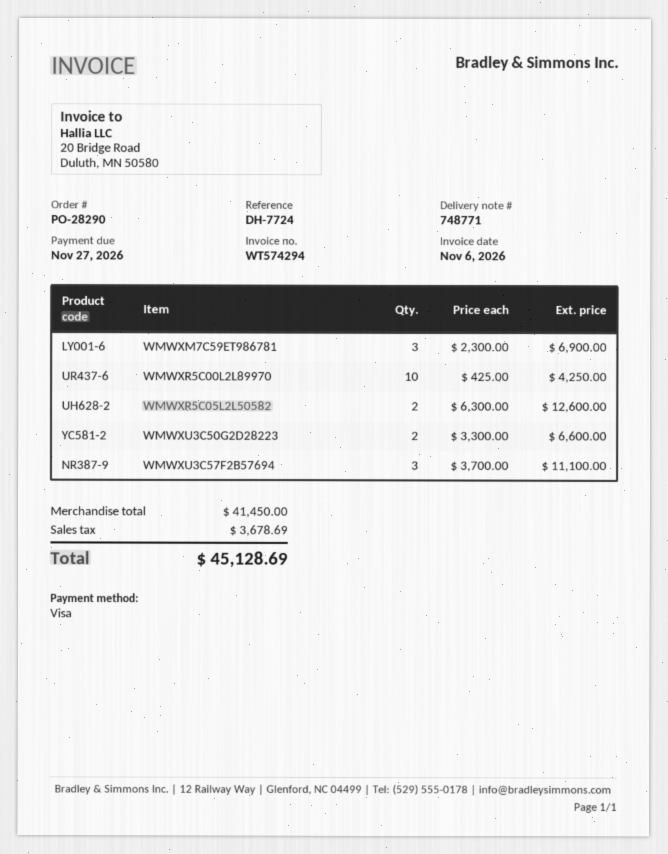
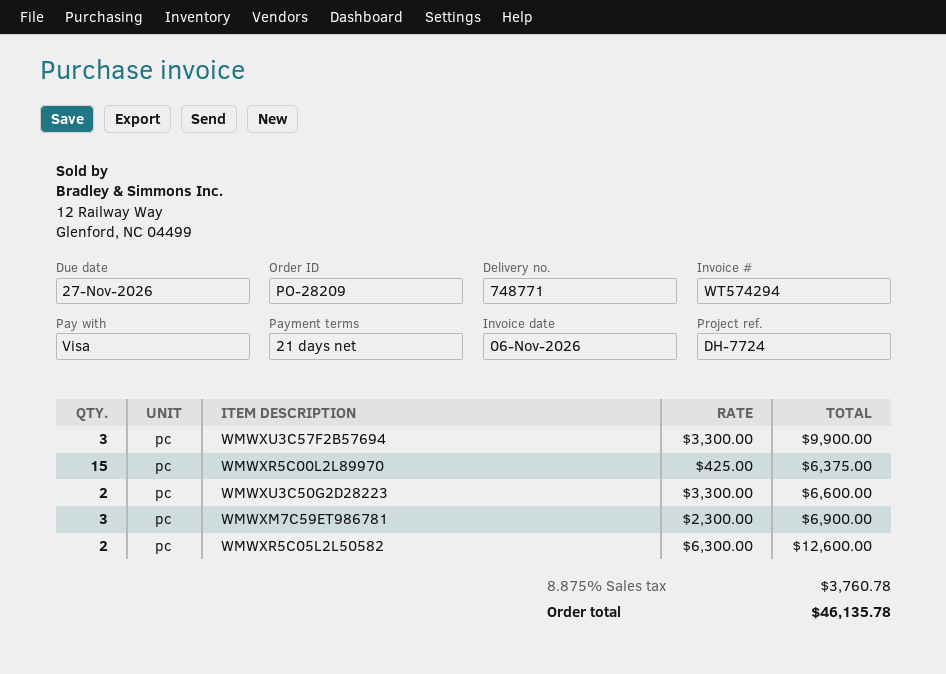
order number: PO-28290 -> PO-28209
WMWXR5C00L2L89970: 10 x 425.00 = 4250.00 -> 15 x 425.00 = 6375.00
WMWXU3C57F2B57694: 3 x 3700.00 = 11100.00 -> 3 x 3300.00 = 9900.00
tax: 3678.69 -> 3760.78
total: 45128.69 -> 46135.78

